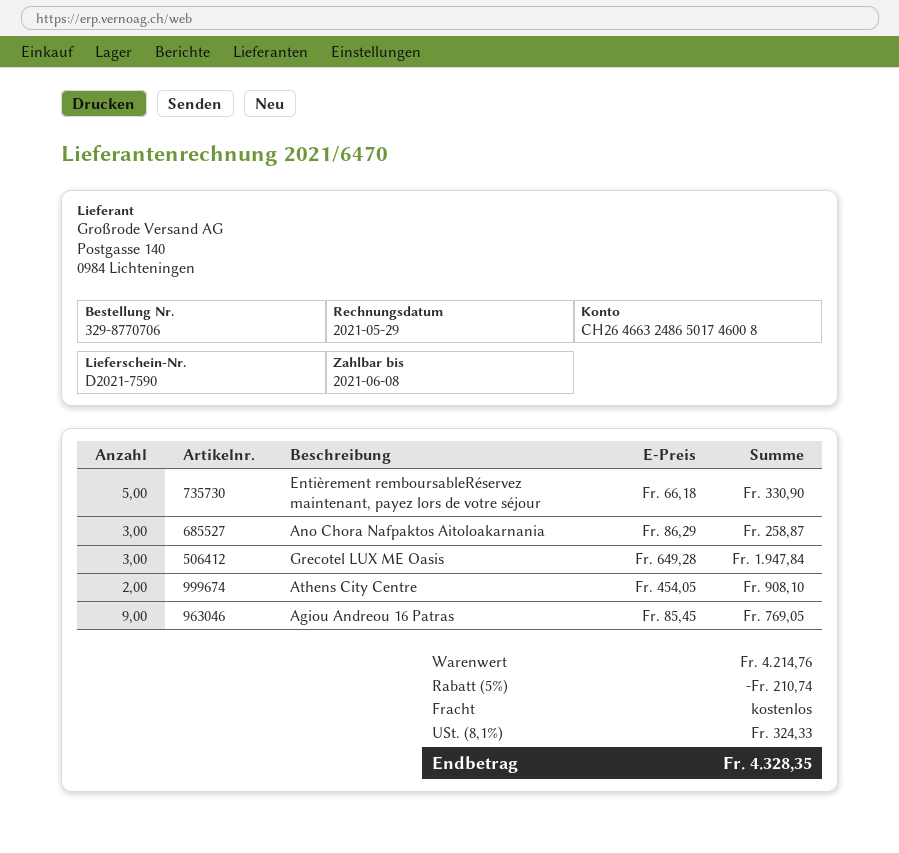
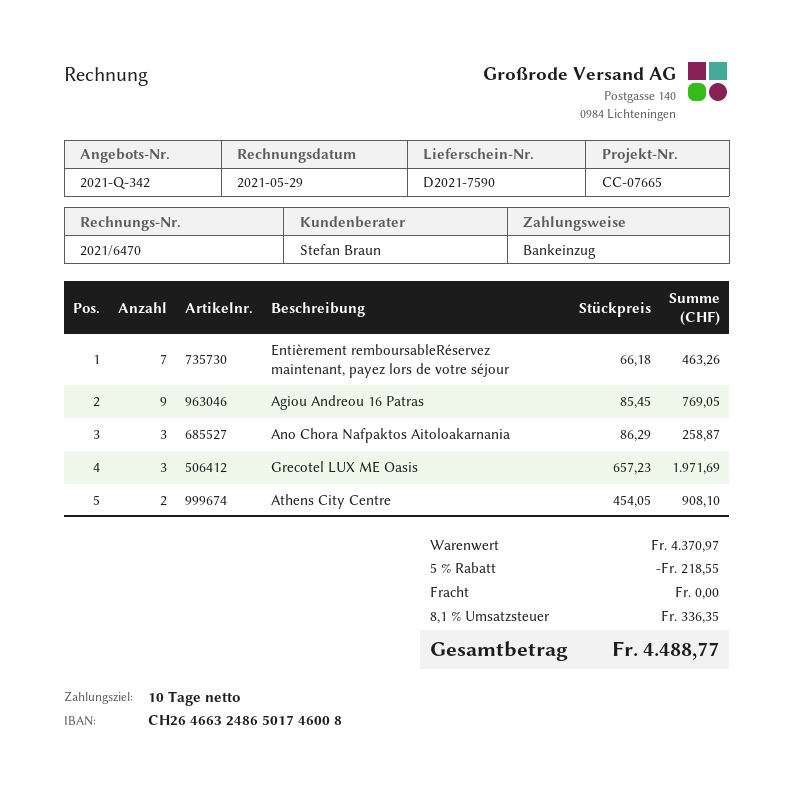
Entièrement remboursableRéservez maintenant, payez lors de votre séjour: 5 x 66.18 = 330.90 -> 7 x 66.18 = 463.26
Grecotel LUX ME Oasis: 3 x 649.28 = 1947.84 -> 3 x 657.23 = 1971.69
subtotal: 4214.76 -> 4370.97
discount: 5% = 210.74 -> 5% = 218.55
tax: 8.1% = 324.33 -> 8.1% = 336.35
total: 4328.35 -> 4488.77

